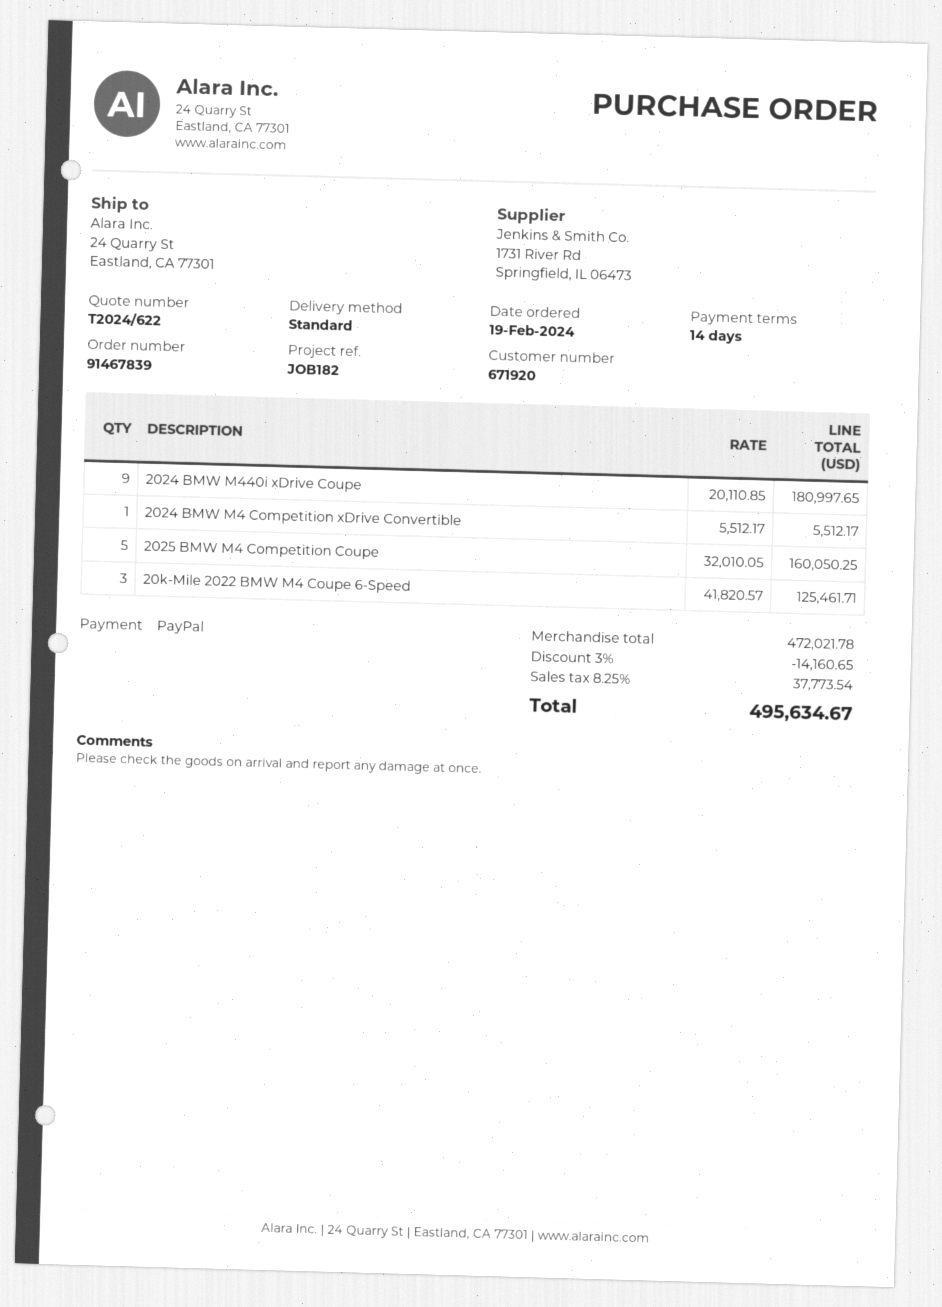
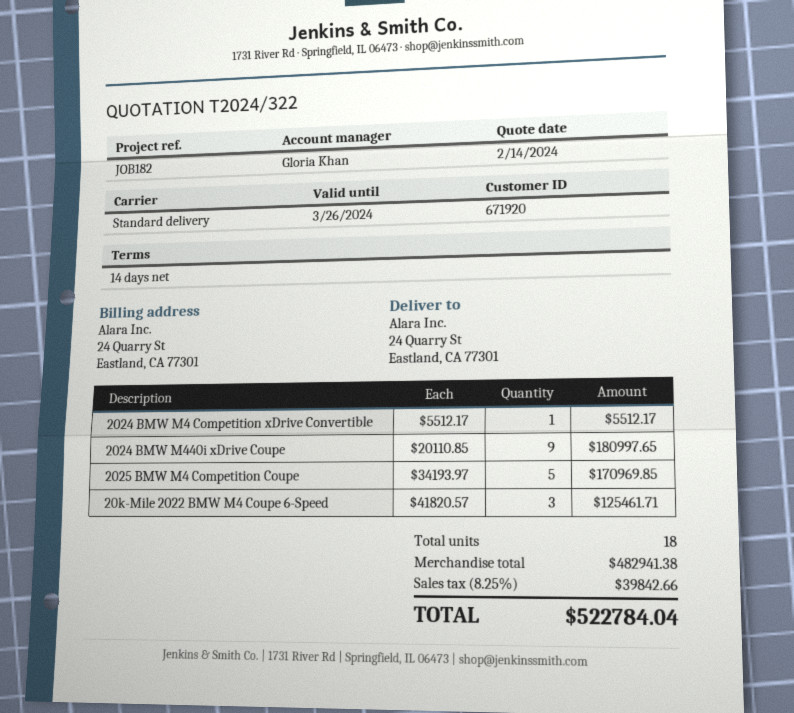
quote number: T2024/622 -> T2024/322
2025 BMW M4 Competition Coupe: 5 x 32010.05 = 160050.25 -> 5 x 34193.97 = 170969.85
subtotal: 472021.78 -> 482941.38
discount: 3% = 14160.65 -> none
tax: 8.25% = 37773.54 -> 8.25% = 39842.66
total: 495634.67 -> 522784.04

